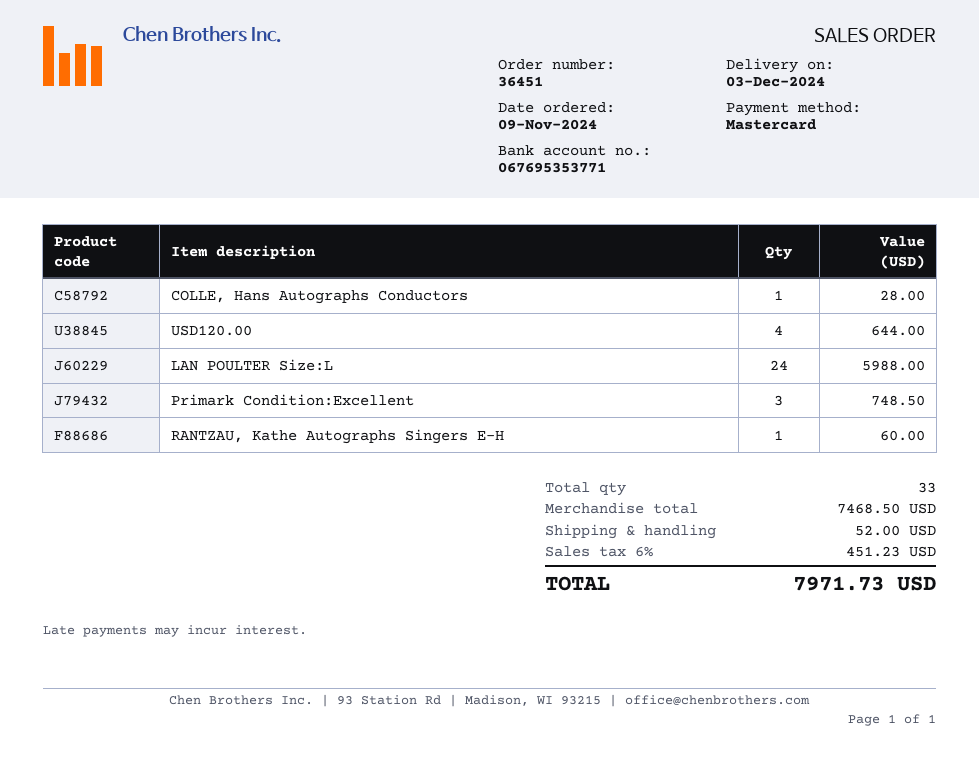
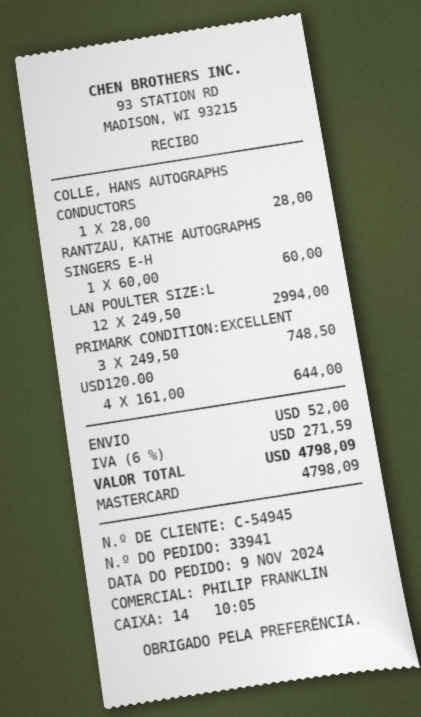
order number: 36451 -> 33941
LAN POULTER Size:L: 24 for 5988.00 -> 12 for 2994.00
tax: 6% = 451.23 -> 6% = 271.59
total: 7971.73 -> 4798.09

